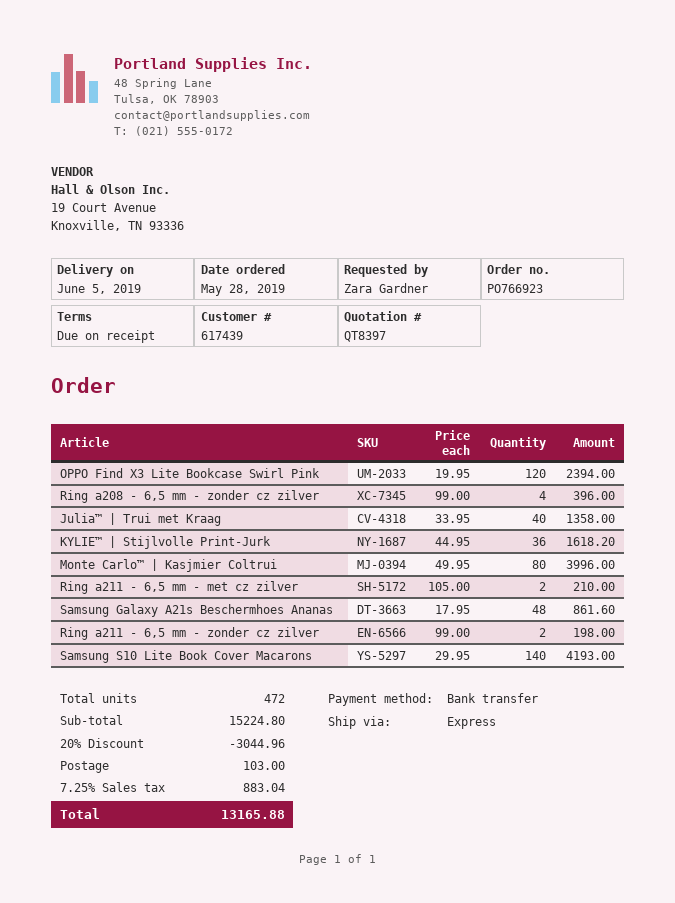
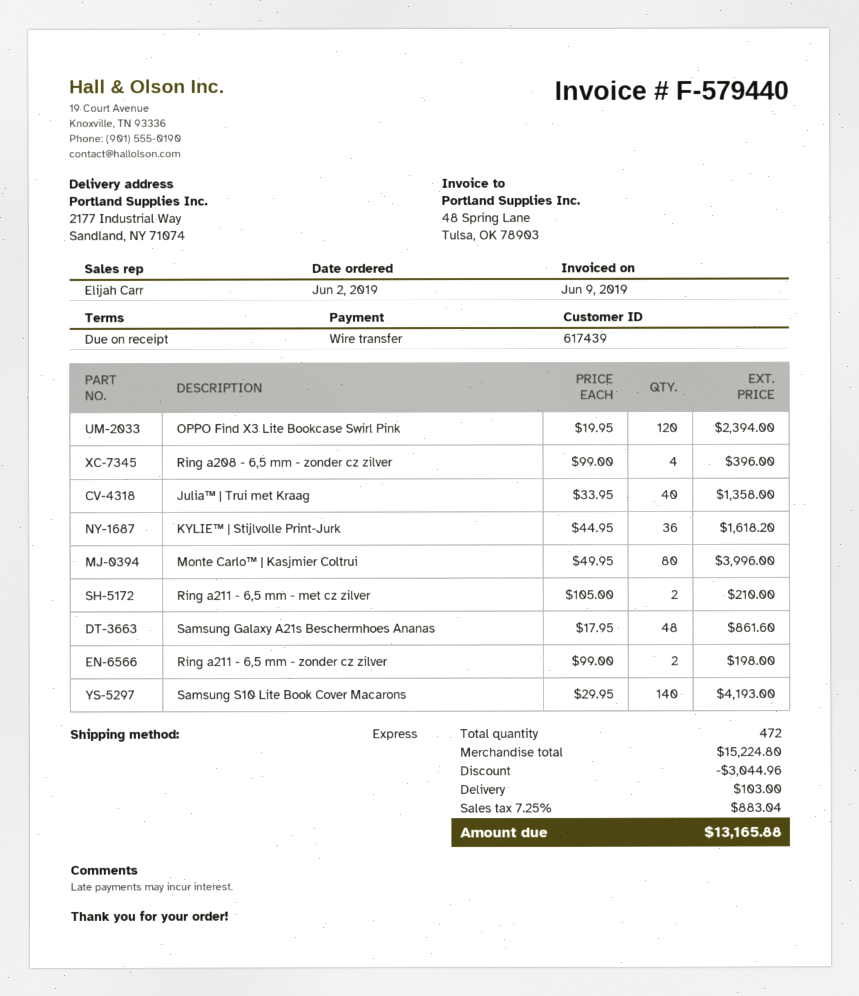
order date: 2019-05-28 -> 2019-06-02

